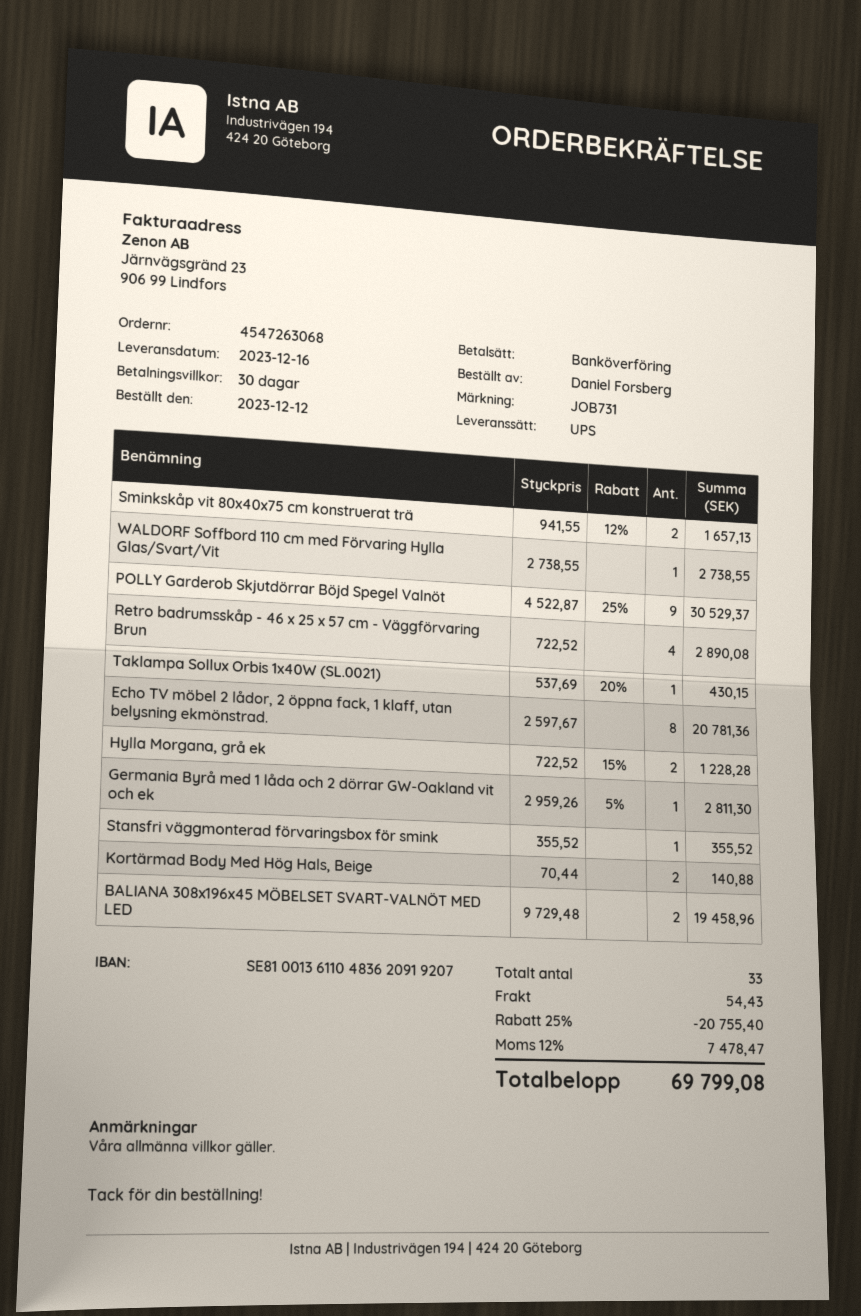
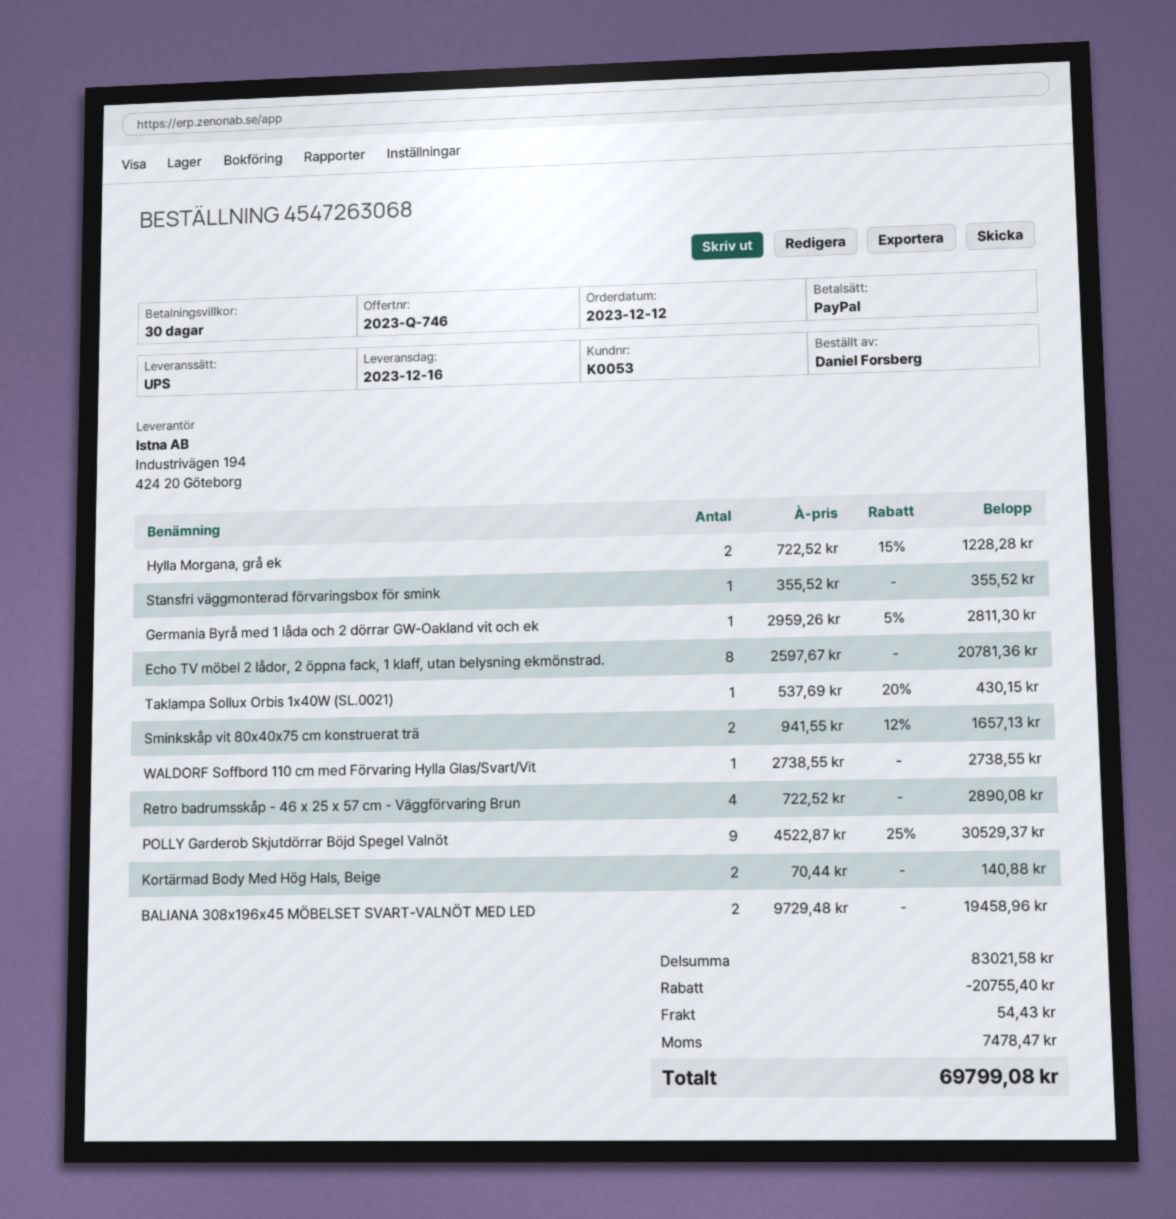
payment method: bank transfer -> PayPal

